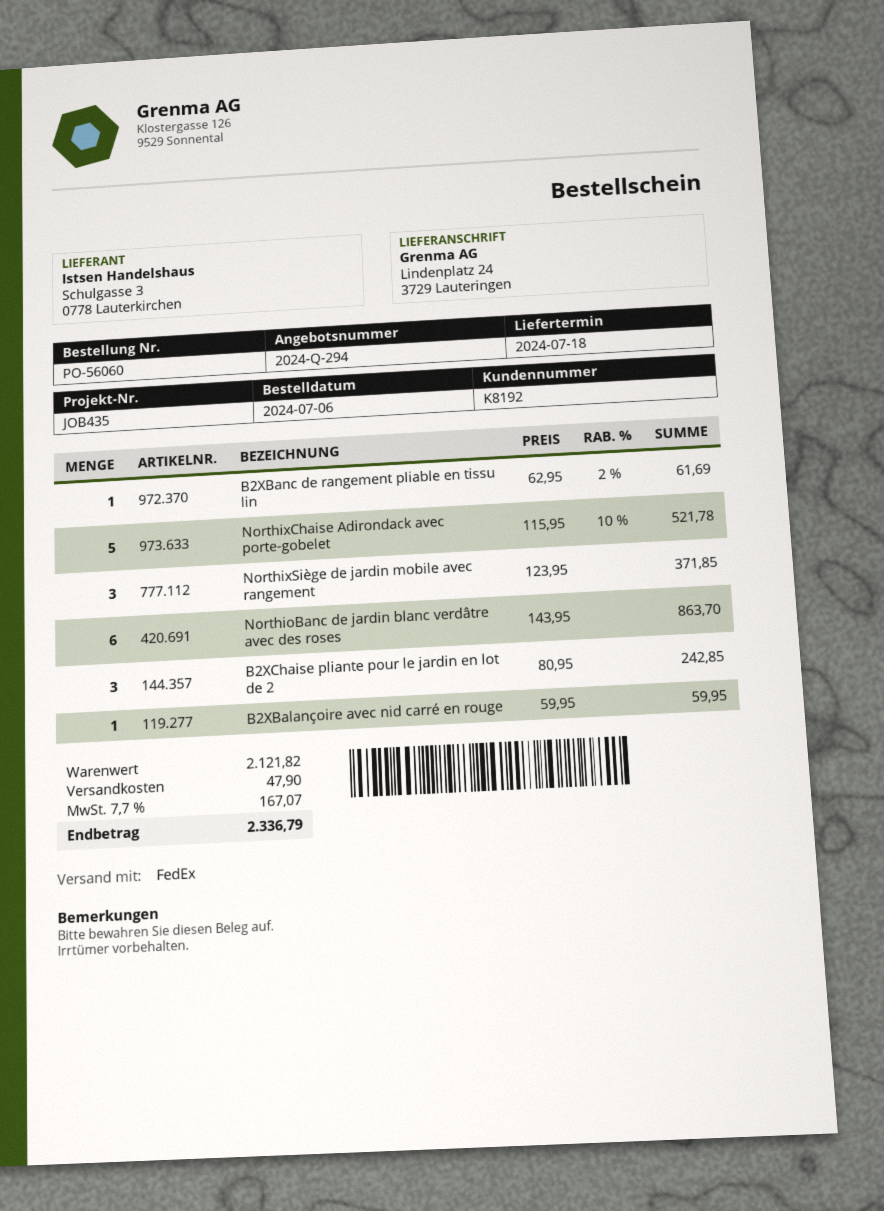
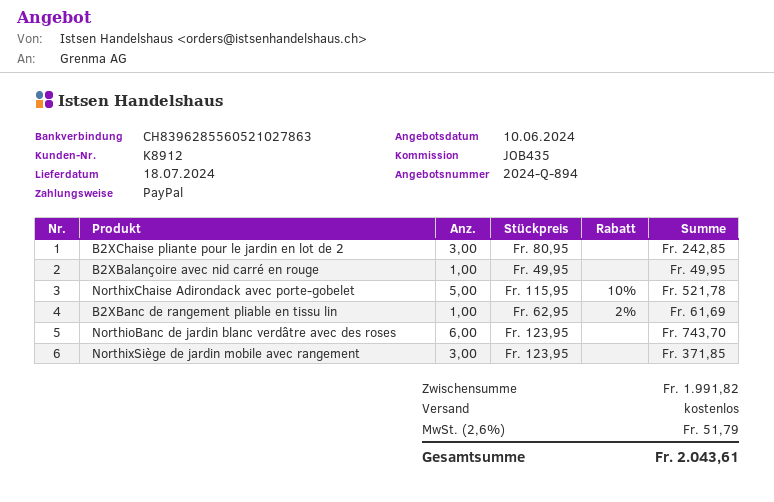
quote number: 2024-Q-294 -> 2024-Q-894
customer number: K8192 -> K8912
NorthioBanc de jardin blanc verdâtre avec des roses: 6 x 143.95 = 863.70 -> 6 x 123.95 = 743.70
B2XBalançoire avec nid carré en rouge: 1 x 59.95 = 59.95 -> 1 x 49.95 = 49.95
subtotal: 2121.82 -> 1991.82
shipping: 47.90 -> 0.00
tax: 7.7% = 167.07 -> 2.6% = 51.79
total: 2336.79 -> 2043.61

